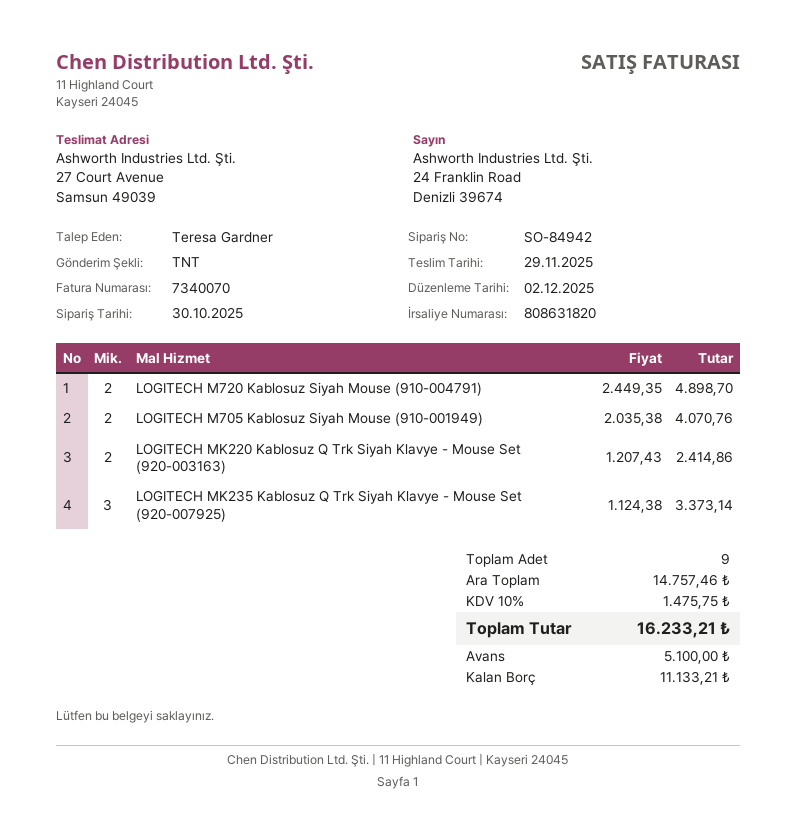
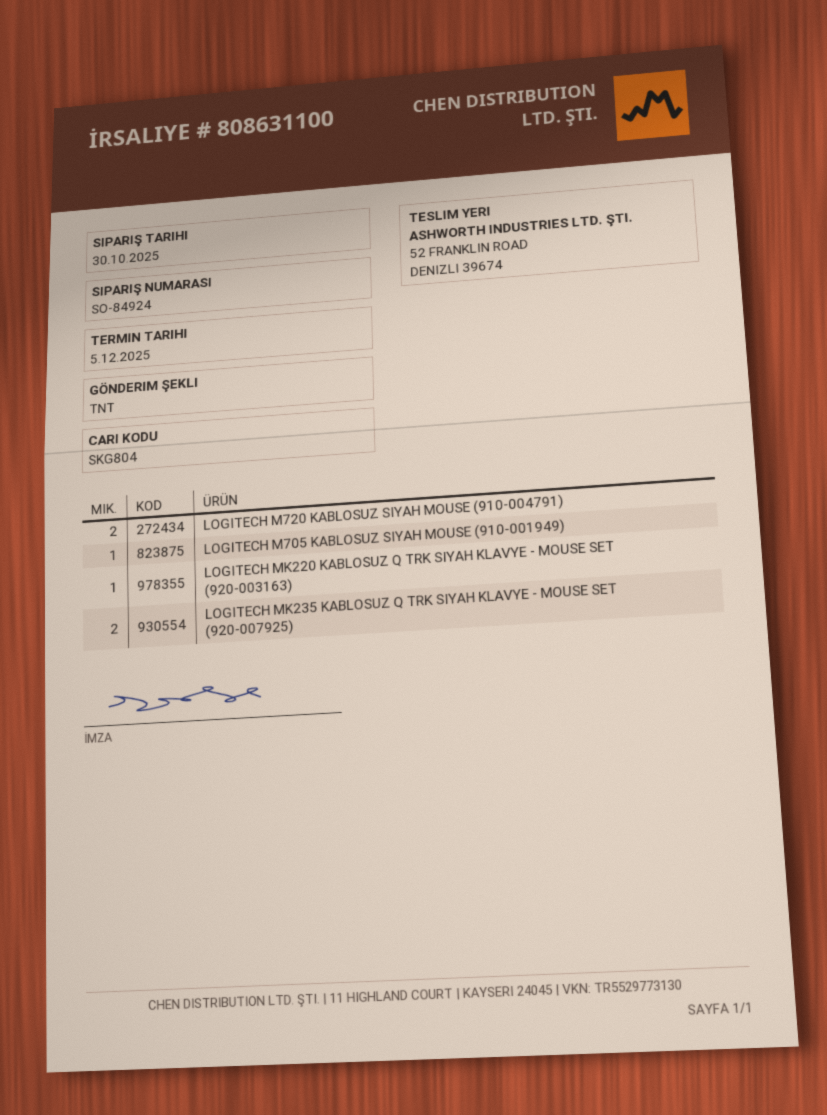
order number: SO-84942 -> SO-84924
delivery note number: 808631820 -> 808631100
delivery date: 2025-11-29 -> 2025-12-05
ship to: 27 Court Avenue, Samsun 49039 -> 52 FRANKLIN ROAD, DENIZLI 39674
LOGITECH M705 Kablosuz Siyah Mouse (910-001949): 2 -> 1
LOGITECH MK220 Kablosuz Q Trk Siyah Klavye - Mouse Set (920-003163): 2 -> 1
LOGITECH MK235 Kablosuz Q Trk Siyah Klavye - Mouse Set (920-007925): 3 -> 2

